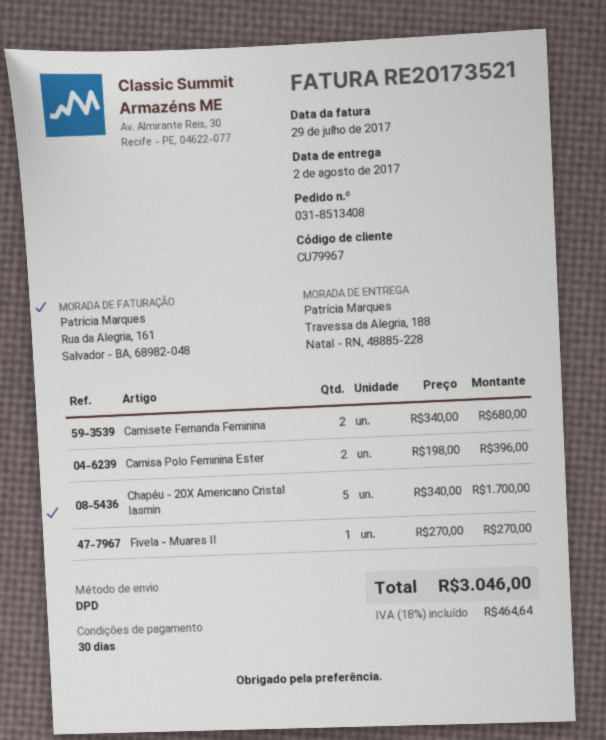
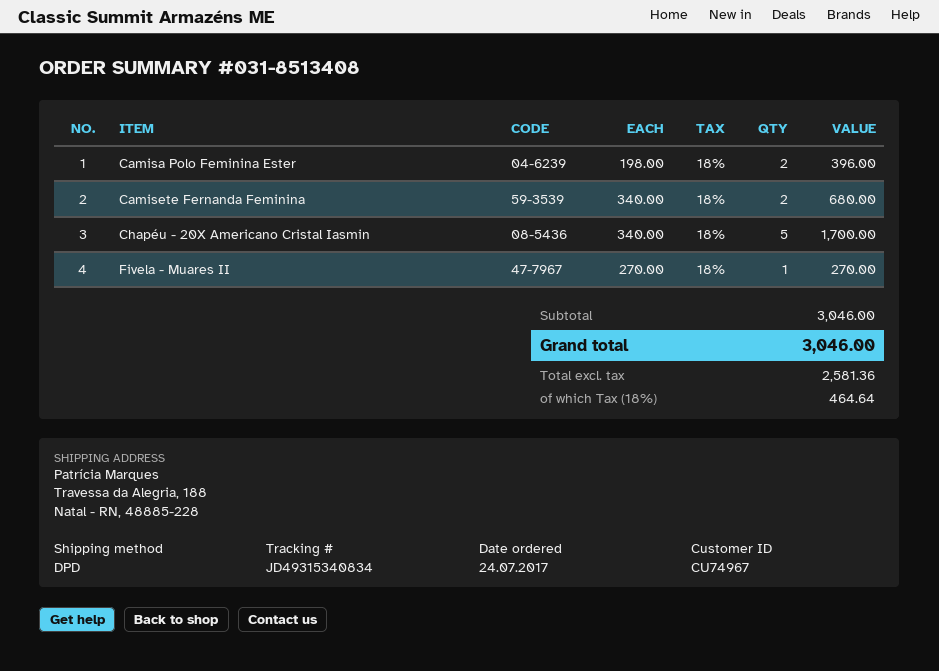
customer number: CU79967 -> CU74967

